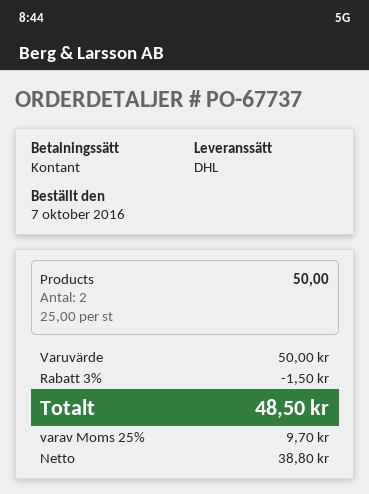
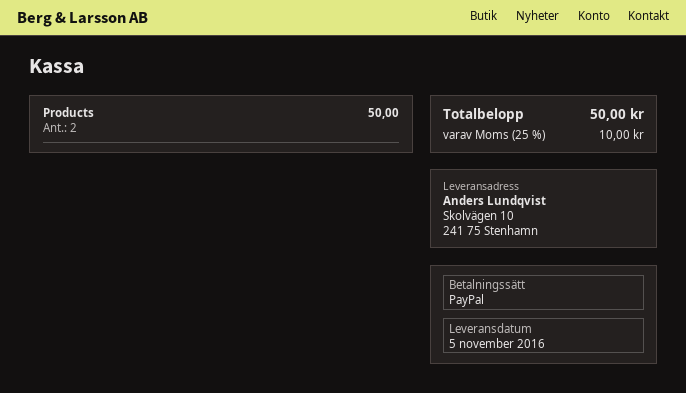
payment method: cash -> PayPal
discount: 3% = 1.50 -> none
tax: 25% = 9.70 -> 25% = 10.00
total: 48.50 -> 50.00

